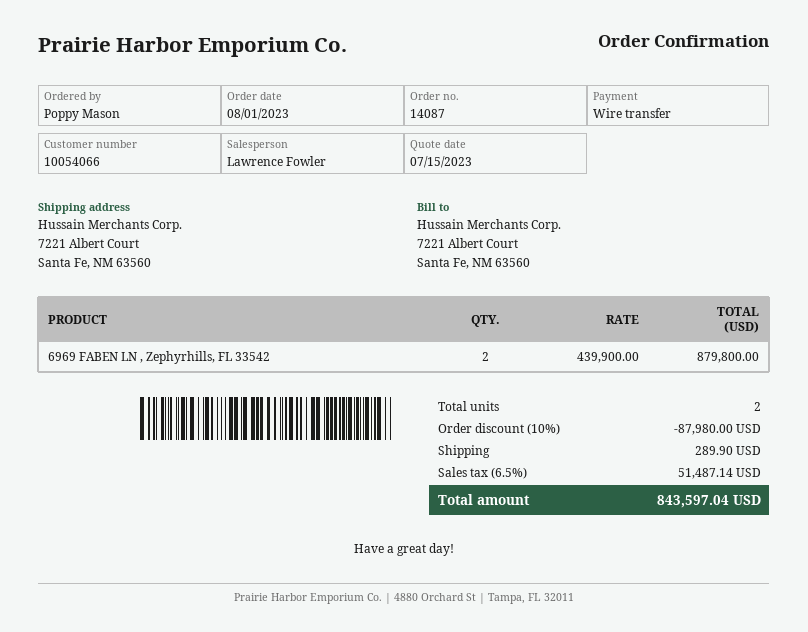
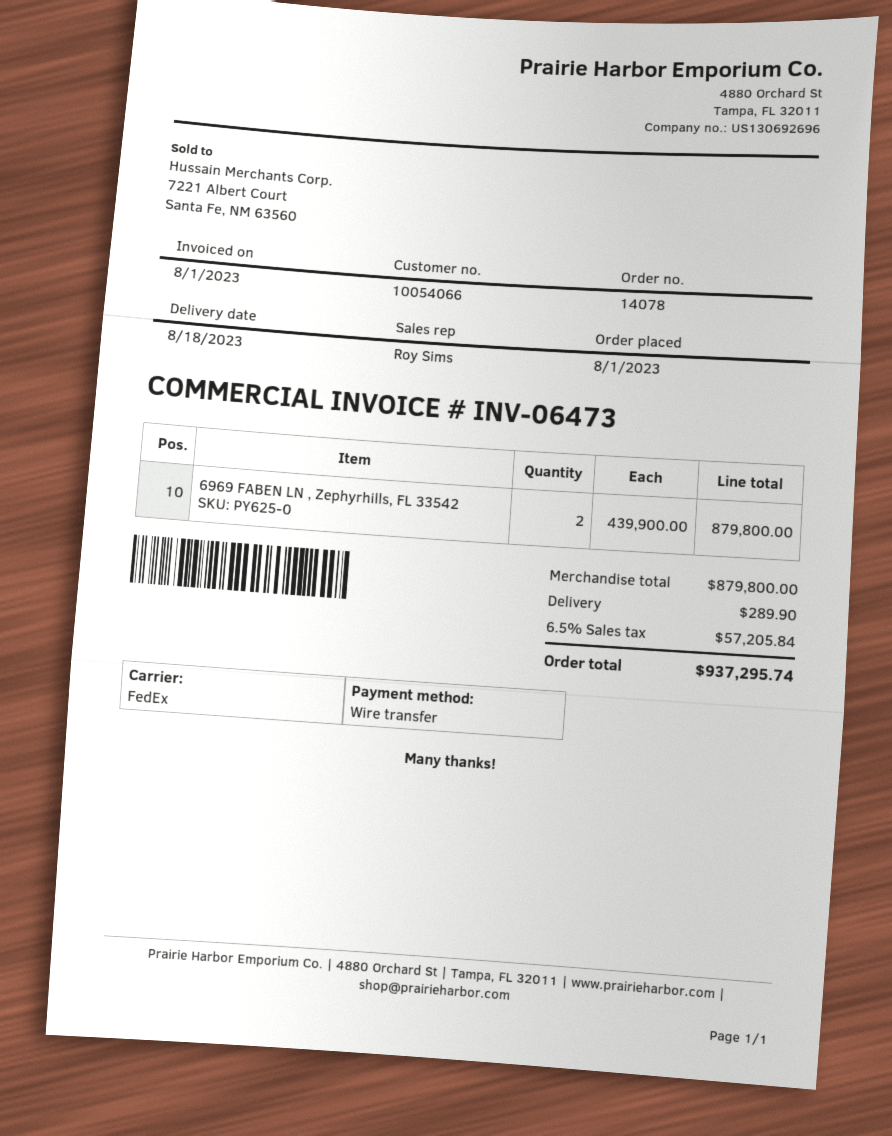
order number: 14087 -> 14078
sales rep: Lawrence Fowler -> Roy Sims
discount: 10% = 87980.00 -> none
tax: 6.5% = 51487.14 -> 6.5% = 57205.84
total: 843597.04 -> 937295.74

